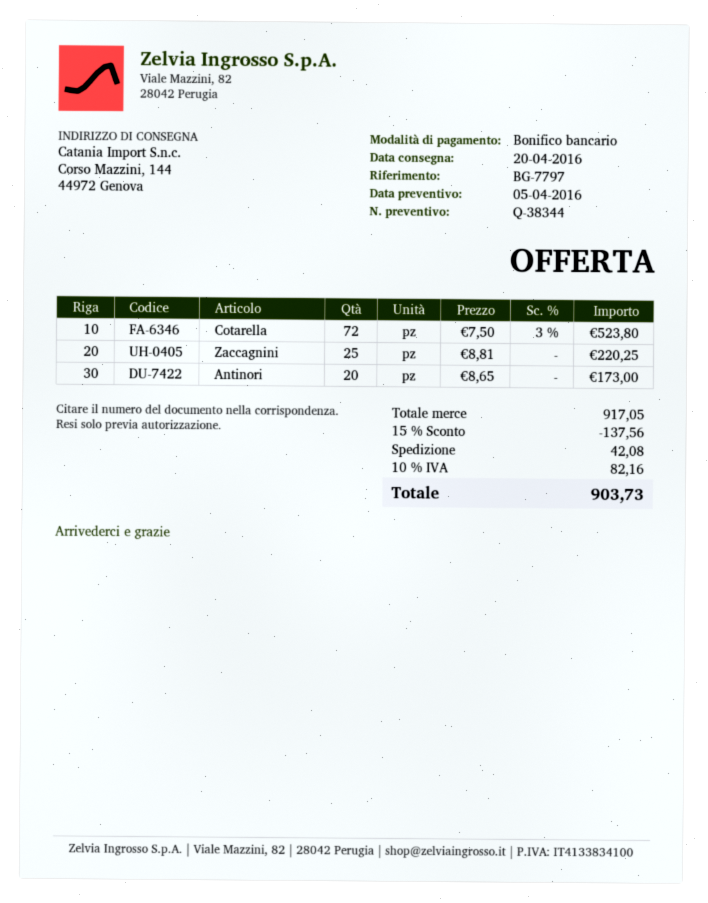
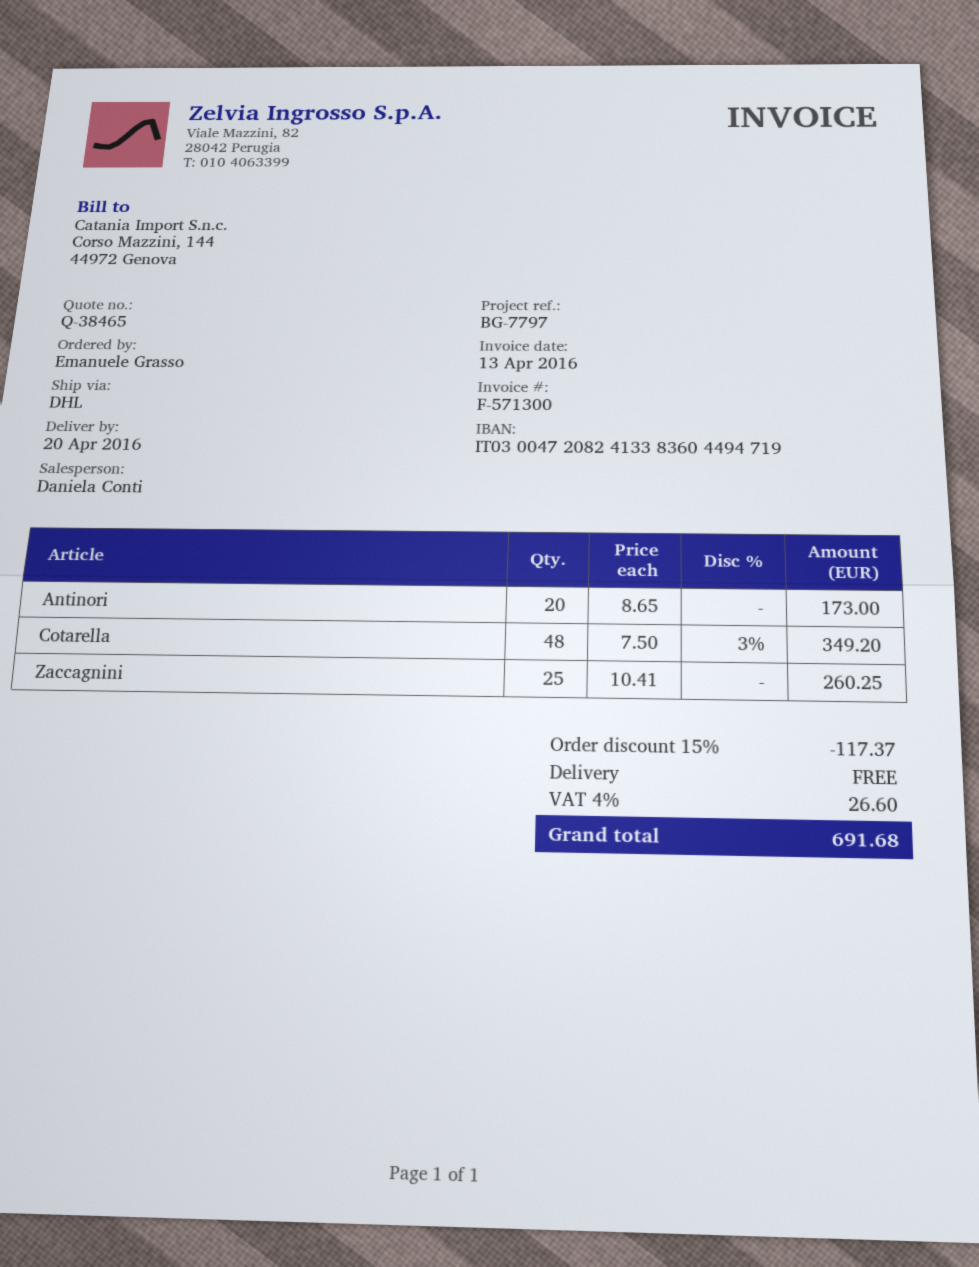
quote number: Q-38344 -> Q-38465
Cotarella: 72 x 7.50 - 3% = 523.80 -> 48 x 7.50 - 3% = 349.20
Zaccagnini: 25 x 8.81 = 220.25 -> 25 x 10.41 = 260.25
discount: 15% = 137.56 -> 15% = 117.37
shipping: 42.08 -> 0.00
tax: 10% = 82.16 -> 4% = 26.60
total: 903.73 -> 691.68

